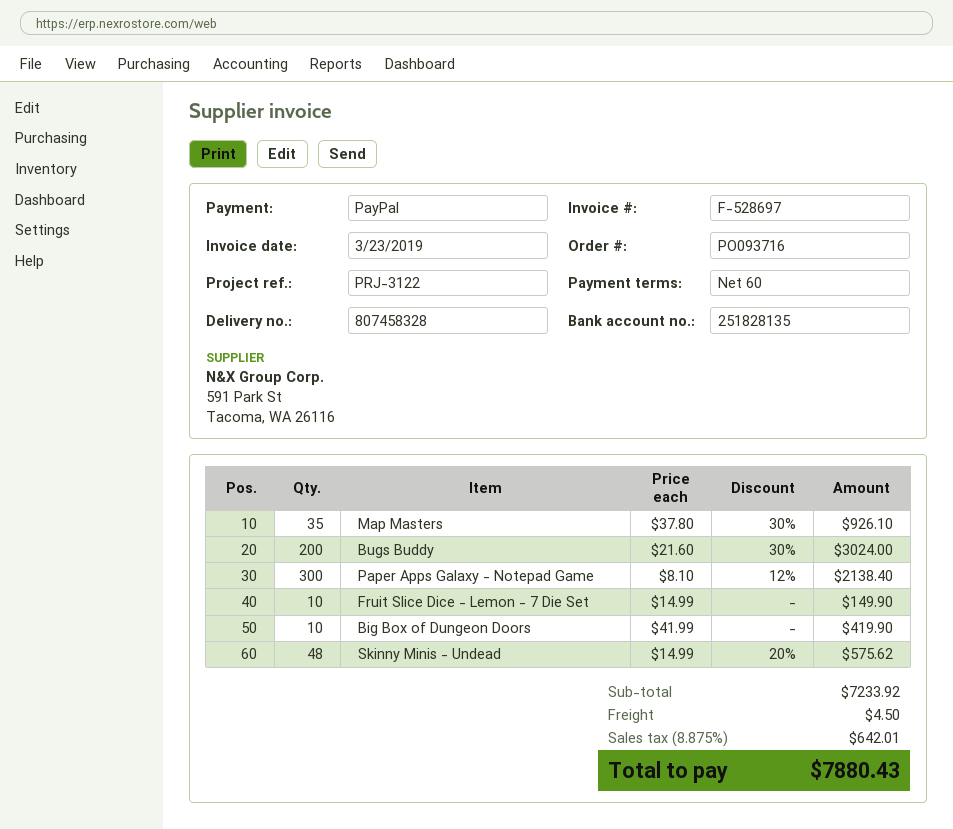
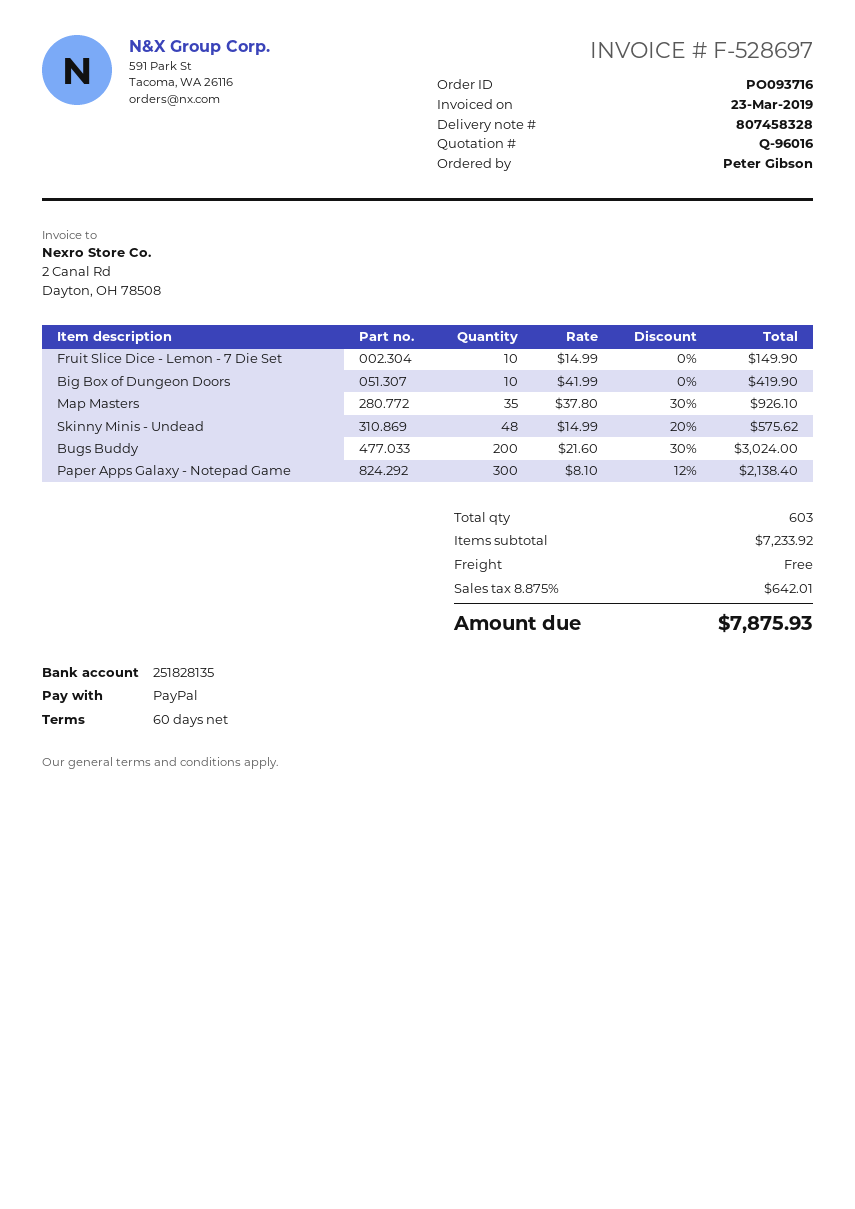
shipping: 4.50 -> 0.00
total: 7880.43 -> 7875.93

